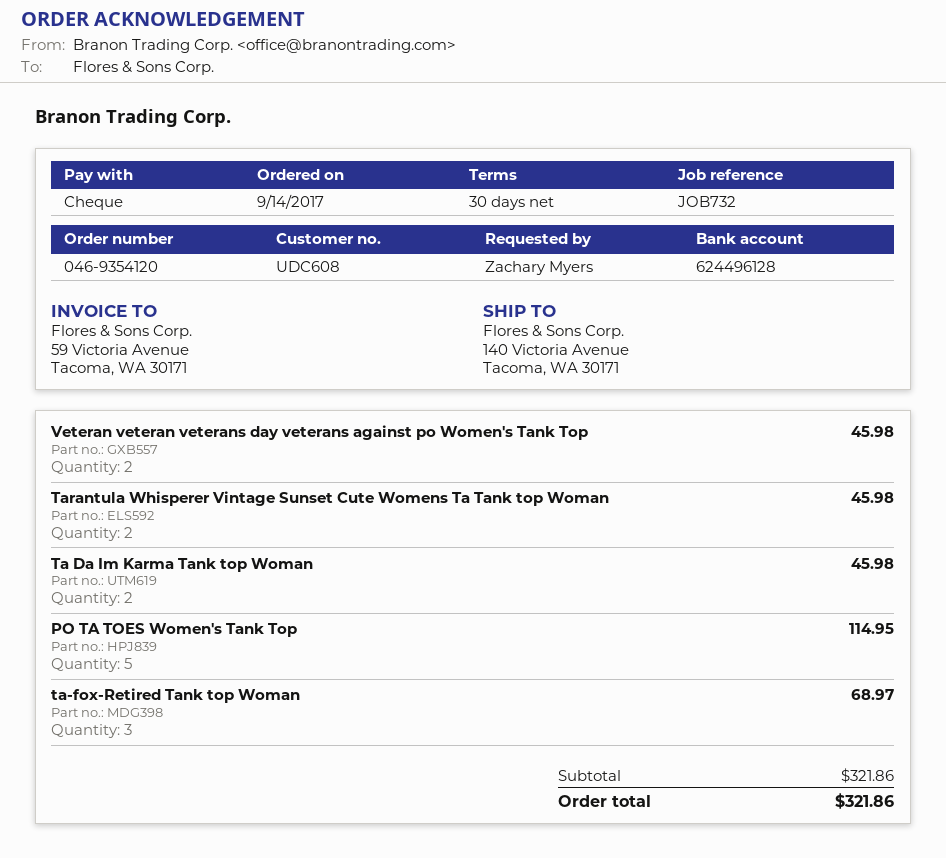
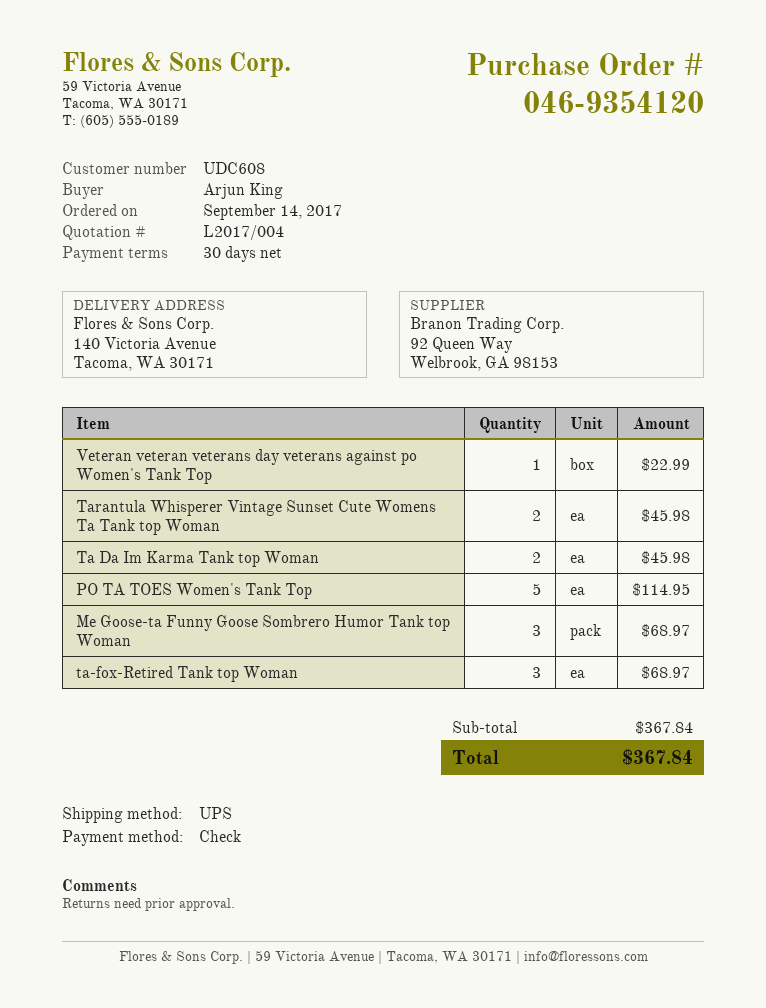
ordered by: Zachary Myers -> Arjun King
Veteran veteran veterans day veterans against po Women's Tank Top: 2 for 45.98 -> 1 for 22.99
Me Goose-ta Funny Goose Sombrero Humor Tank top Woman: none -> 3 for 68.97
subtotal: 321.86 -> 367.84
total: 321.86 -> 367.84

